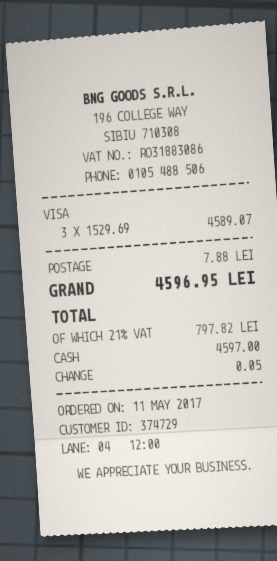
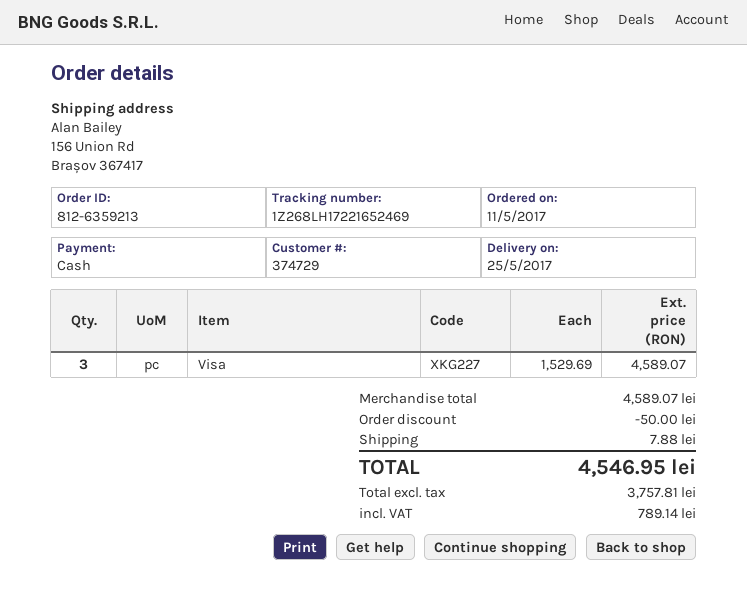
discount: none -> 50.00
tax: 797.82 -> 789.14
total: 4596.95 -> 4546.95

